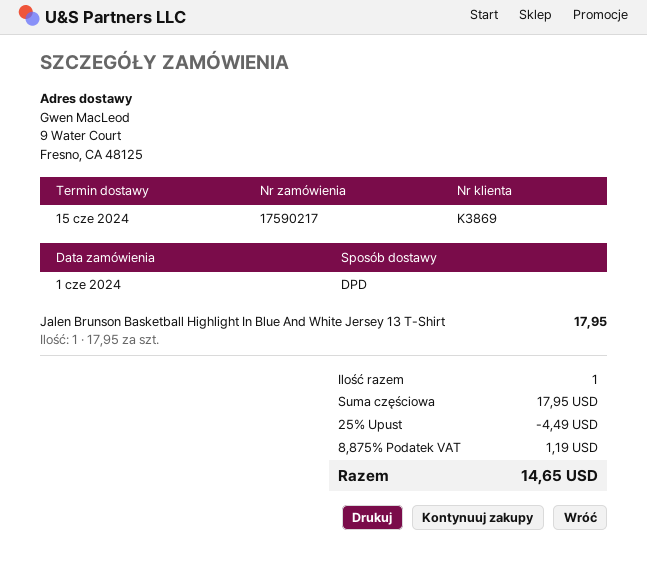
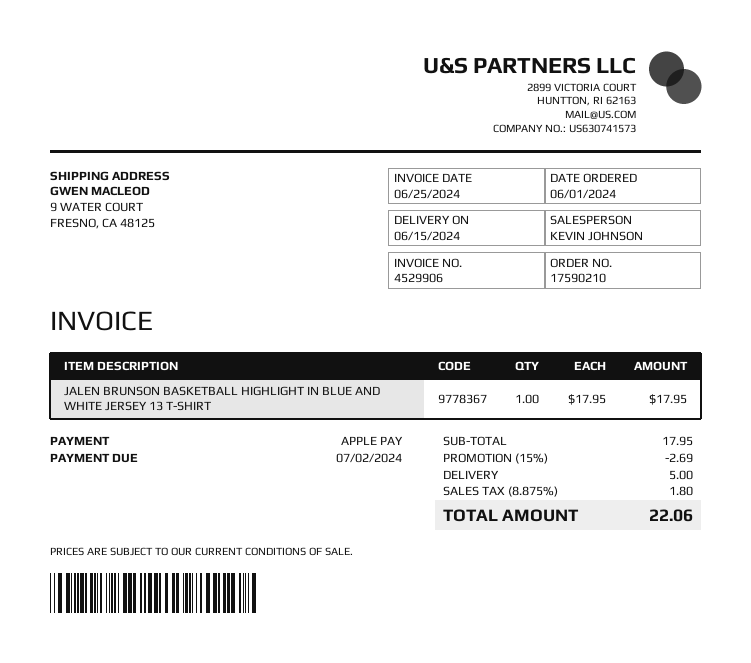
order number: 17590217 -> 17590210
discount: 25% = 4.49 -> 15% = 2.69
shipping: none -> 5.00
tax: 8.875% = 1.19 -> 8.875% = 1.80
total: 14.65 -> 22.06

